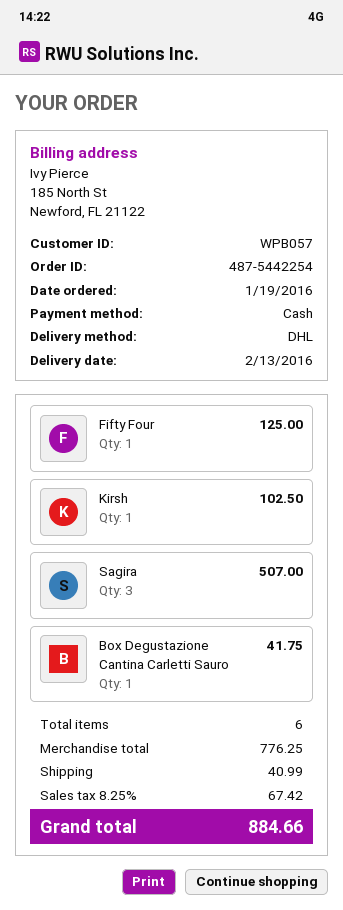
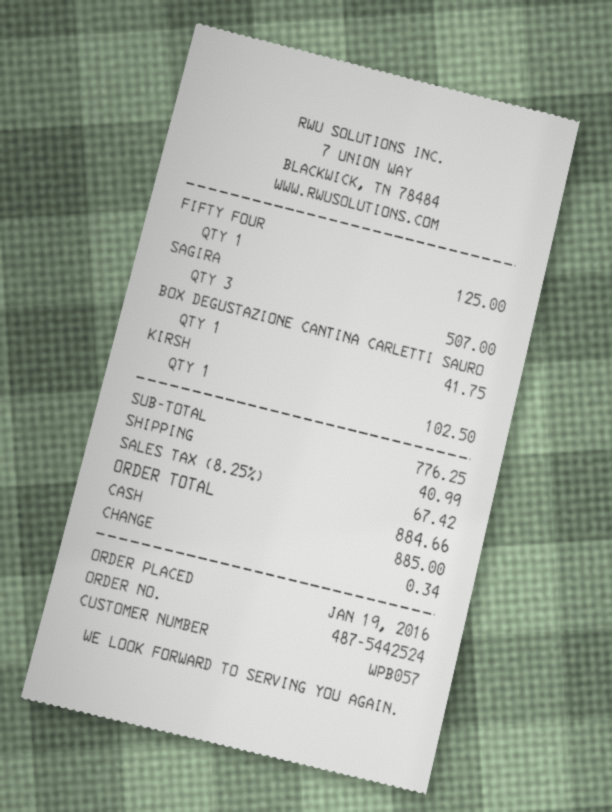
order number: 487-5442254 -> 487-5442524

